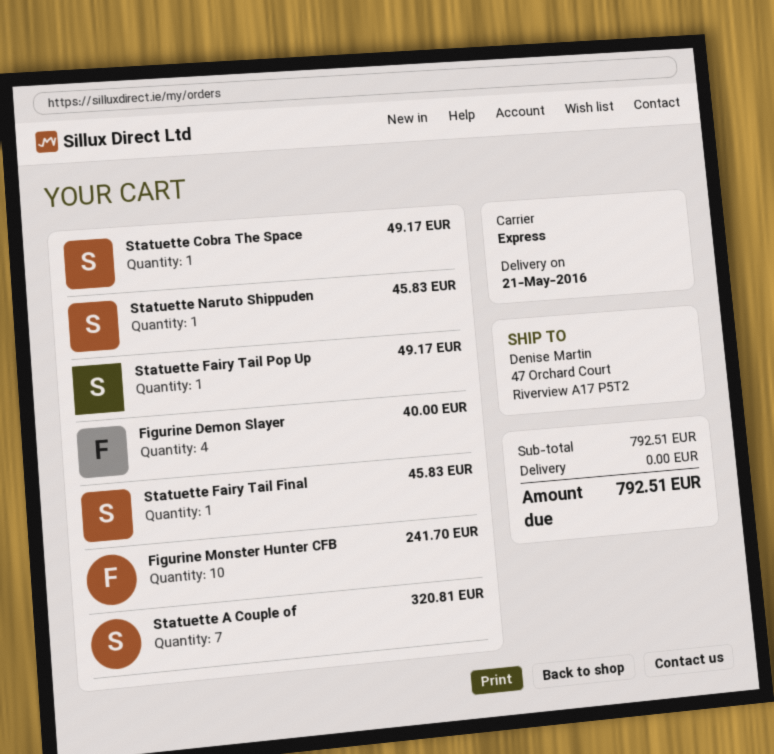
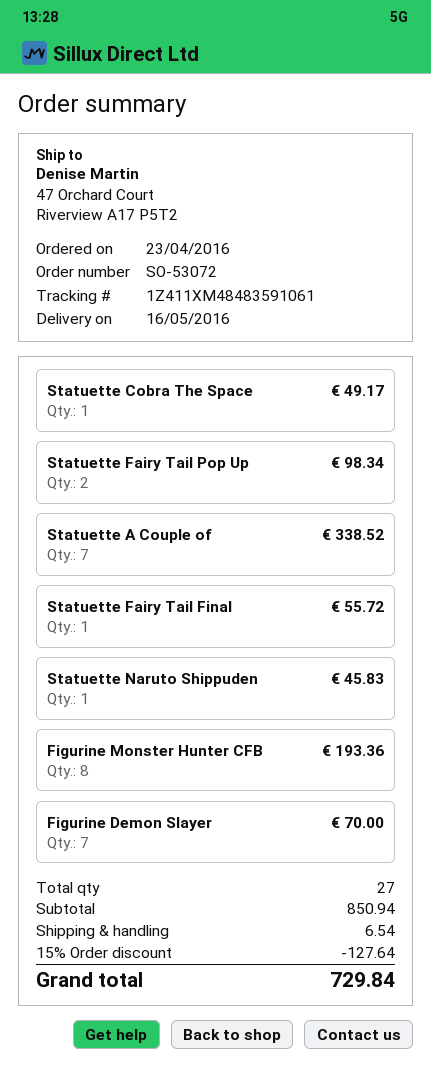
delivery date: 2016-05-21 -> 2016-05-16
Statuette Fairy Tail Pop Up: 1 for 49.17 -> 2 for 98.34
Figurine Demon Slayer: 4 for 40.00 -> 7 for 70.00
Statuette Fairy Tail Final: 1 for 45.83 -> 1 for 55.72
Figurine Monster Hunter CFB: 10 for 241.70 -> 8 for 193.36
Statuette A Couple of: 7 for 320.81 -> 7 for 338.52
subtotal: 792.51 -> 850.94
discount: none -> 15% = 127.64
shipping: 0.00 -> 6.54
total: 792.51 -> 729.84

